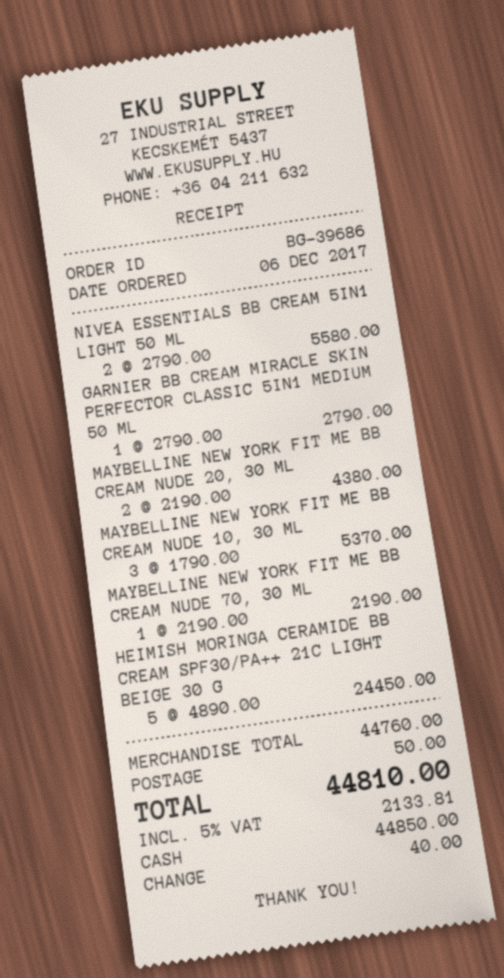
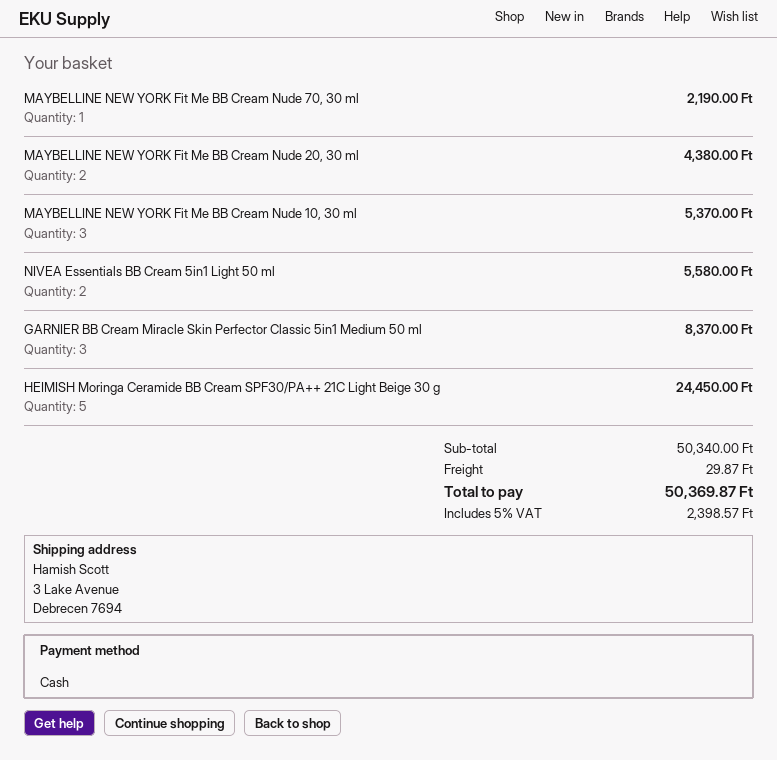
GARNIER BB CREAM MIRACLE SKIN PERFECTOR CLASSIC 5IN1 MEDIUM 50 ML: 1 for 2790.00 -> 3 for 8370.00
subtotal: 44760.00 -> 50340.00
shipping: 50.00 -> 29.87
tax: 5% = 2133.81 -> 5% = 2398.57
total: 44810.00 -> 50369.87

